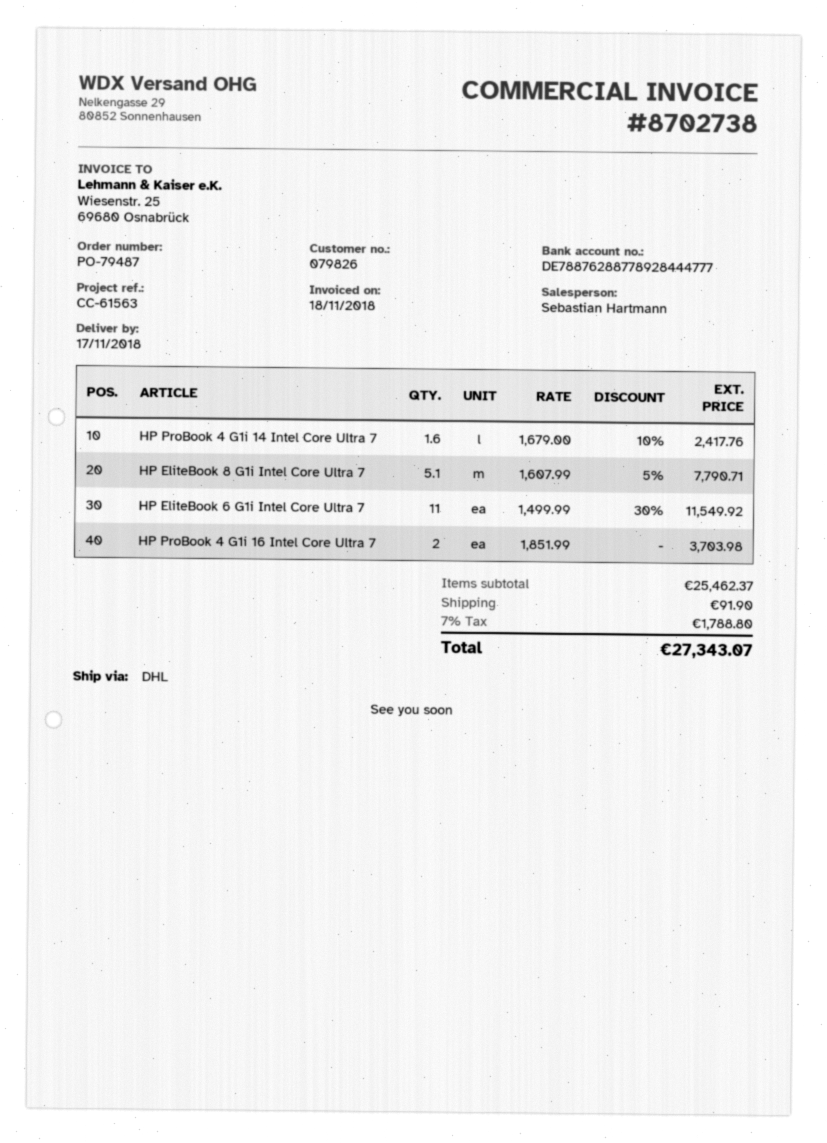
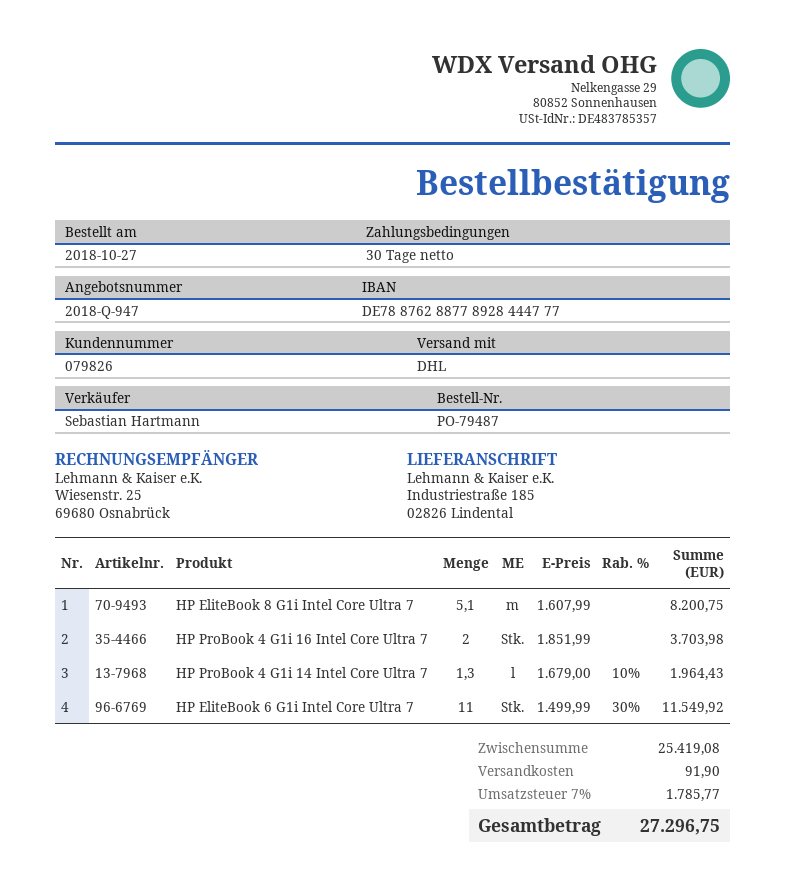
HP ProBook 4 G1i 14 Intel Core Ultra 7: 1.6 x 1679.00 - 10% = 2417.76 -> 1.3 x 1679.00 - 10% = 1964.43
HP EliteBook 8 G1i Intel Core Ultra 7: 5.1 x 1607.99 - 5% = 7790.71 -> 5.1 x 1607.99 = 8200.75
subtotal: 25462.37 -> 25419.08
tax: 7% = 1788.80 -> 7% = 1785.77
total: 27343.07 -> 27296.75

